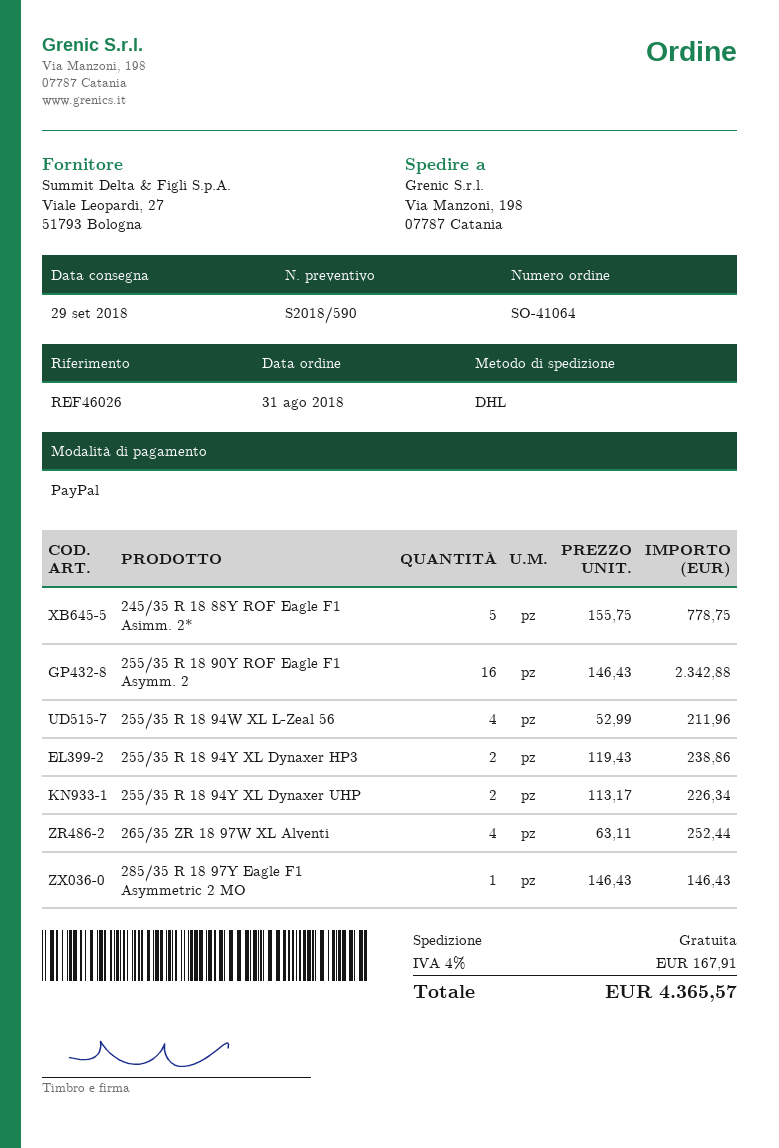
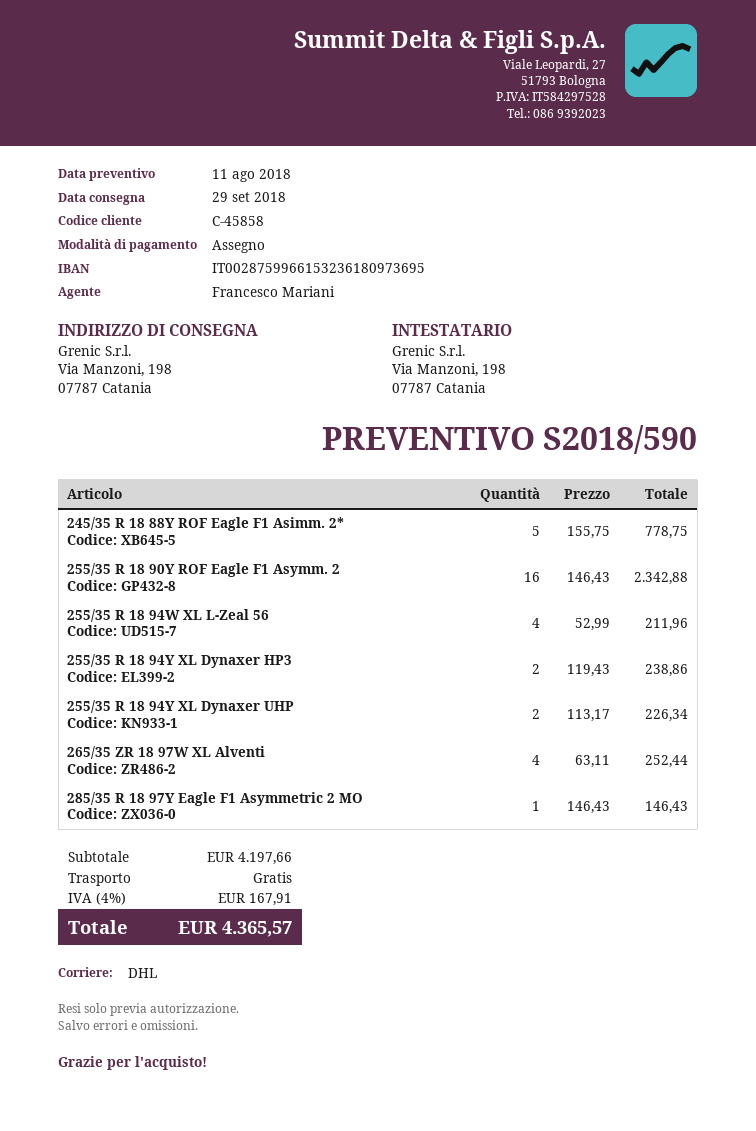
payment method: PayPal -> cheque

